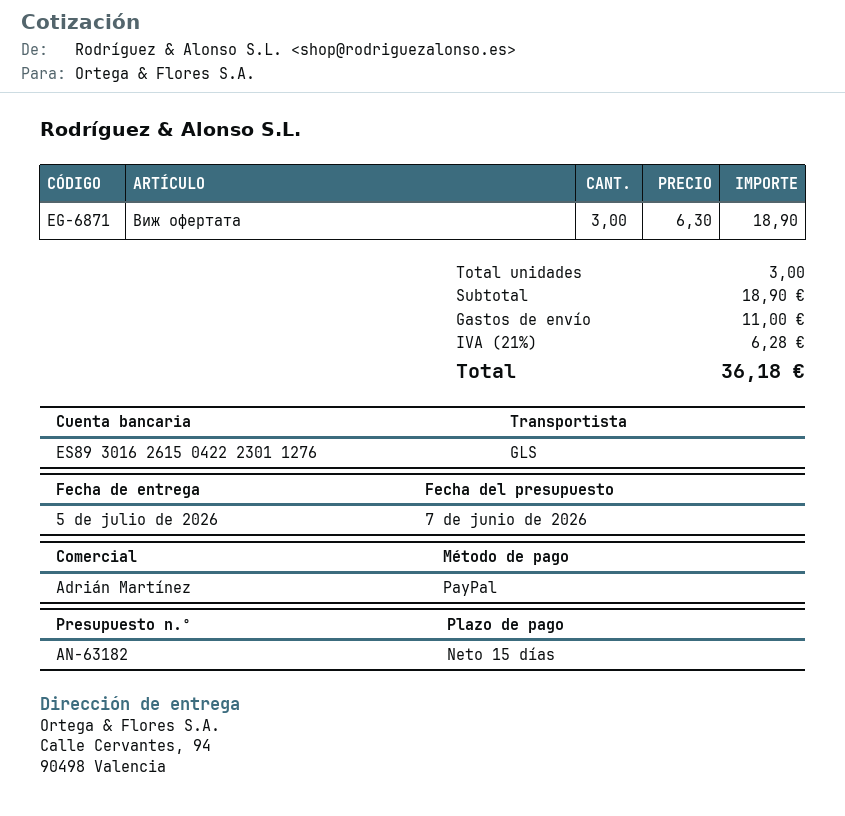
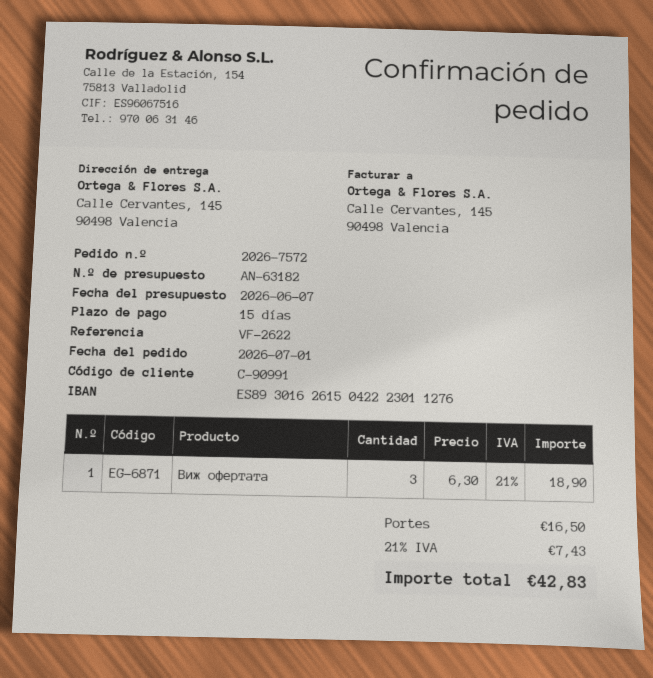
ship to: Calle Cervantes, 94, 90498 Valencia -> Calle Cervantes, 145, 90498 Valencia
shipping: 11.00 -> 16.50
tax: 21% = 6.28 -> 21% = 7.43
total: 36.18 -> 42.83

